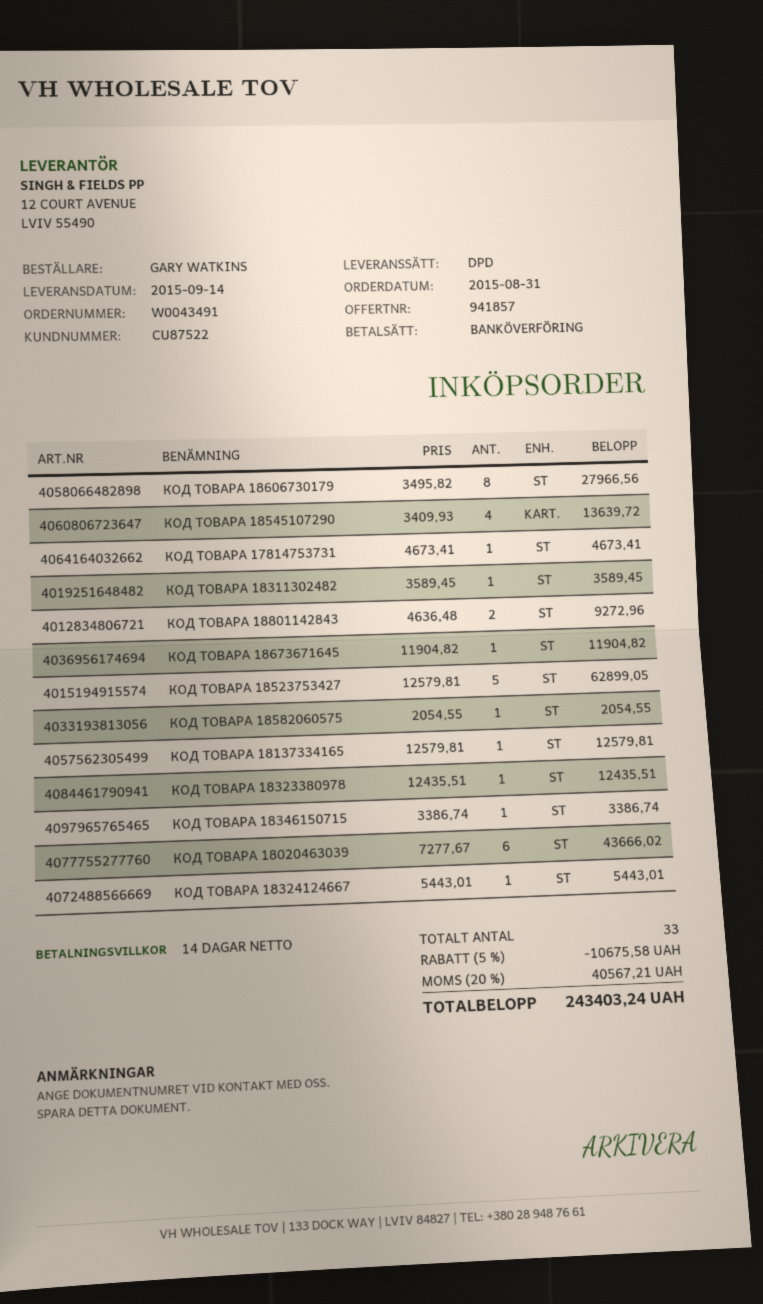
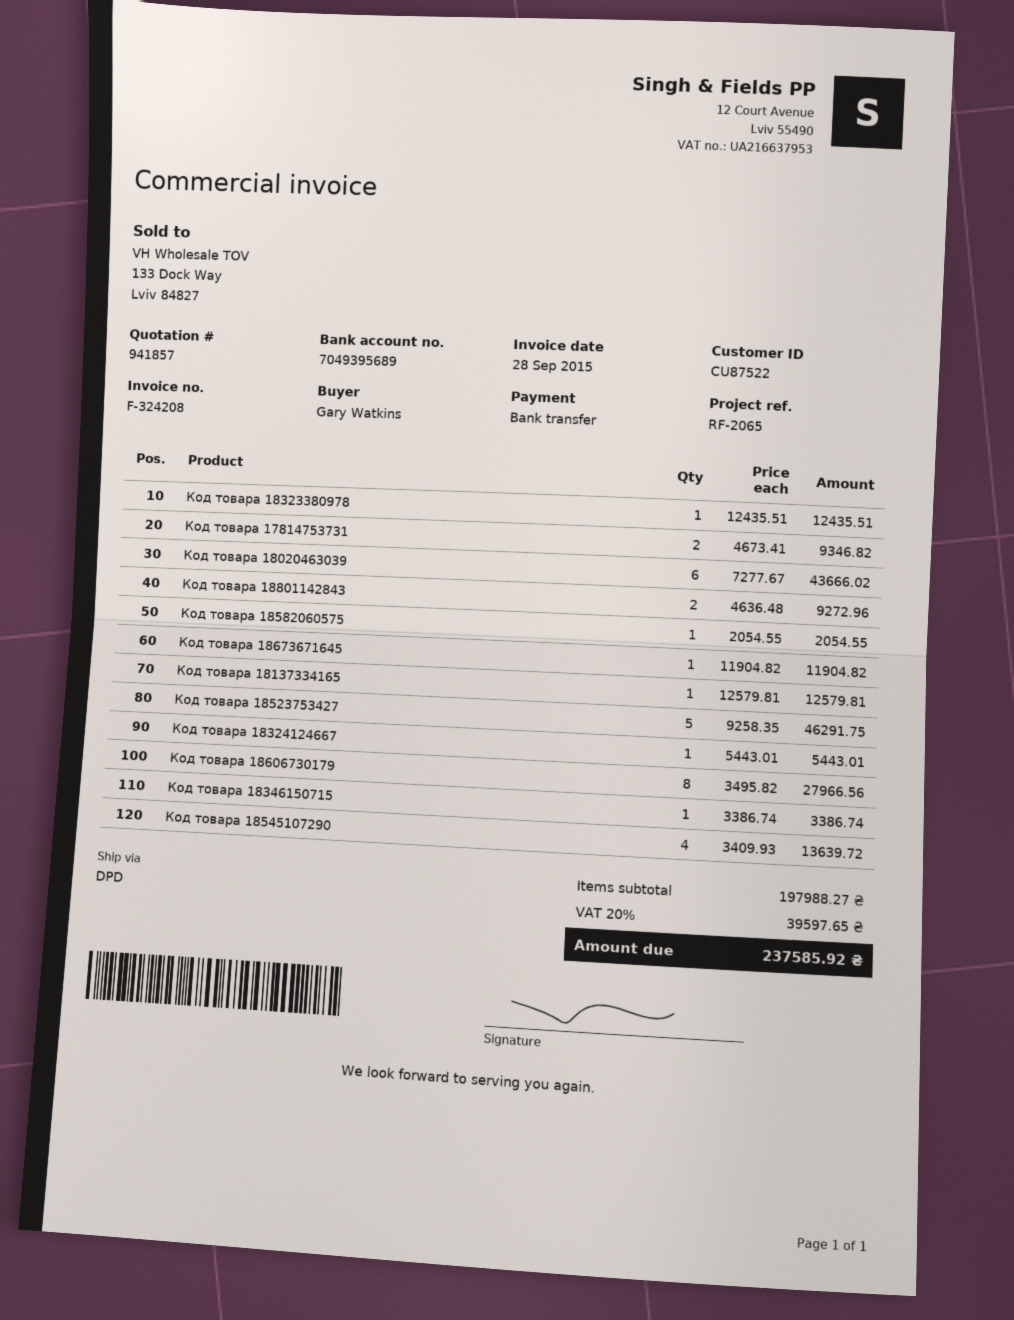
КОД ТОВАРА 17814753731: 1 x 4673.41 = 4673.41 -> 2 x 4673.41 = 9346.82
КОД ТОВАРА 18311302482: 1 x 3589.45 = 3589.45 -> none
КОД ТОВАРА 18523753427: 5 x 12579.81 = 62899.05 -> 5 x 9258.35 = 46291.75
discount: 5% = 10675.58 -> none
tax: 20% = 40567.21 -> 20% = 39597.65
total: 243403.24 -> 237585.92

